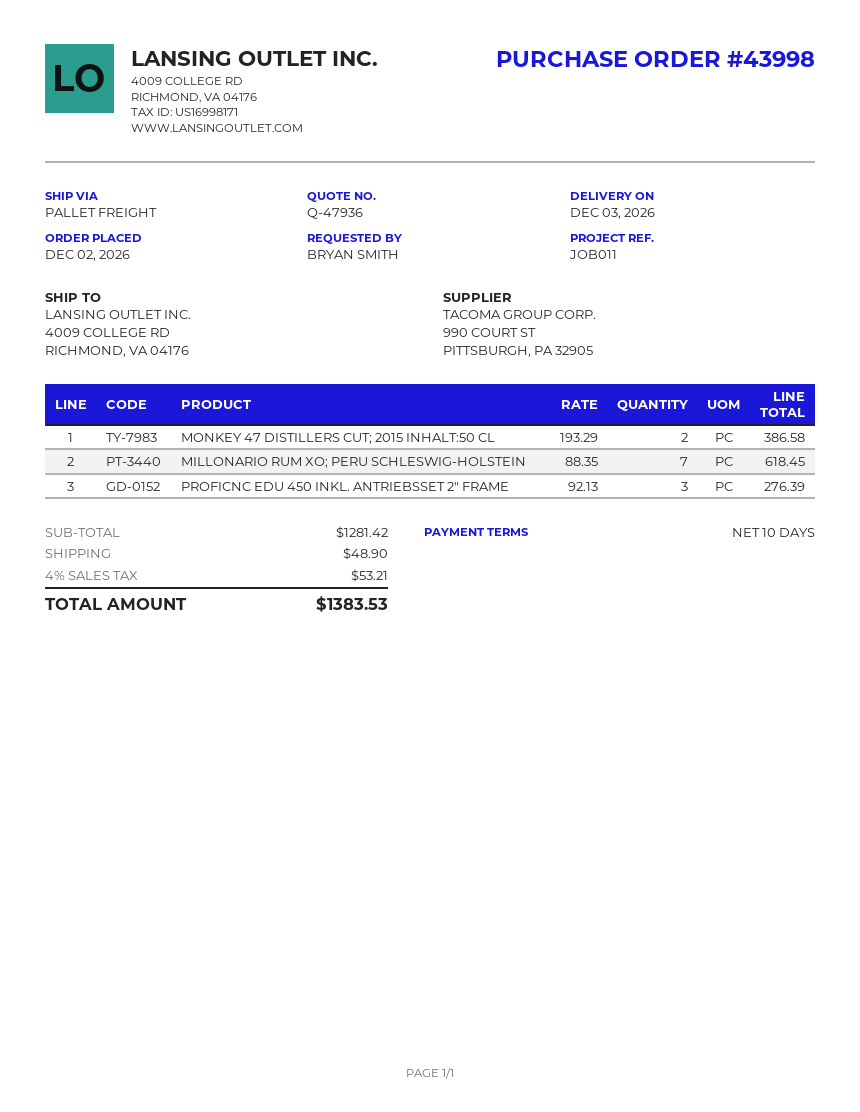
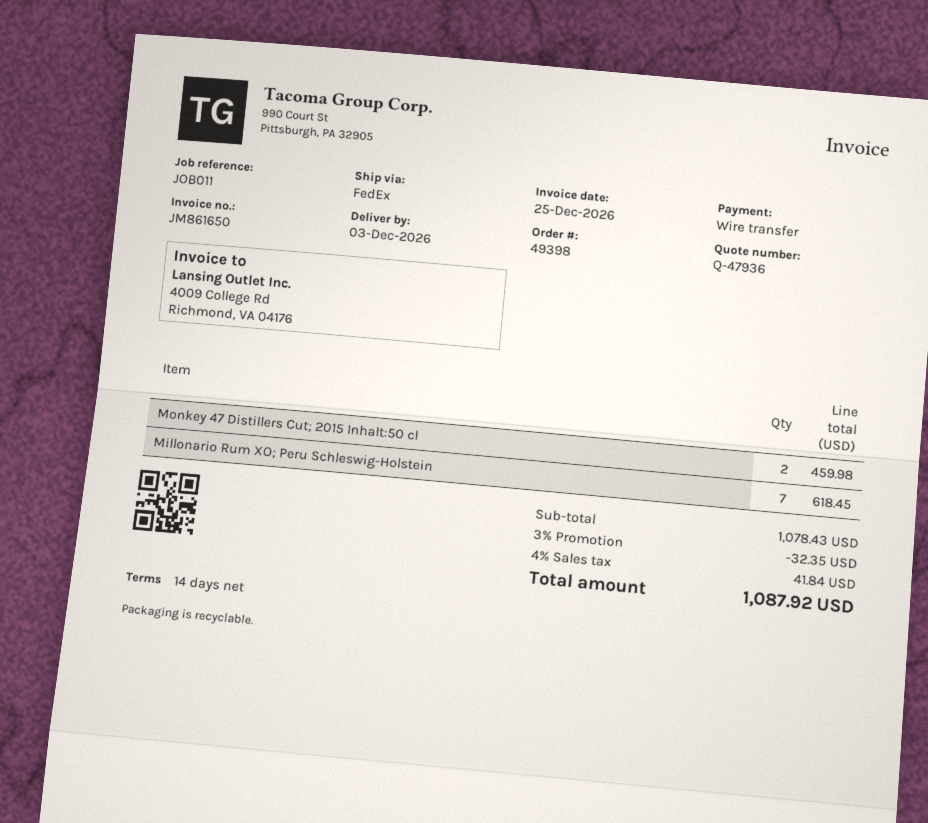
order number: 43998 -> 49398
payment terms: 10 days -> 14 days
shipping method: pallet freight -> FedEx
MONKEY 47 DISTILLERS CUT; 2015 INHALT:50 CL: 2 for 386.58 -> 2 for 459.98
PROFICNC EDU 450 INKL. ANTRIEBSSET 2" FRAME: 3 for 276.39 -> none
subtotal: 1281.42 -> 1078.43
discount: none -> 3% = 32.35
shipping: 48.90 -> none
tax: 4% = 53.21 -> 4% = 41.84
total: 1383.53 -> 1087.92

